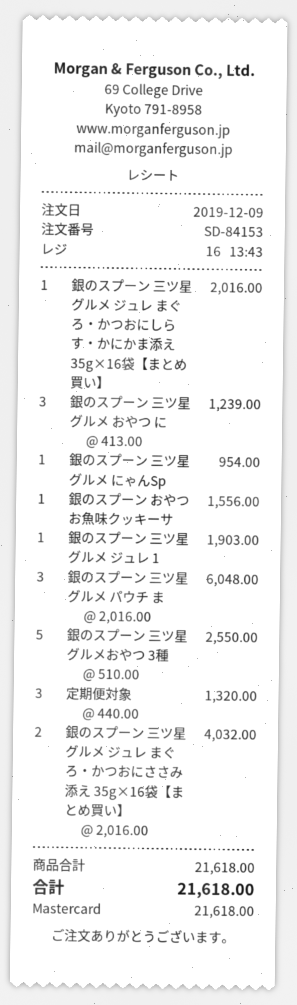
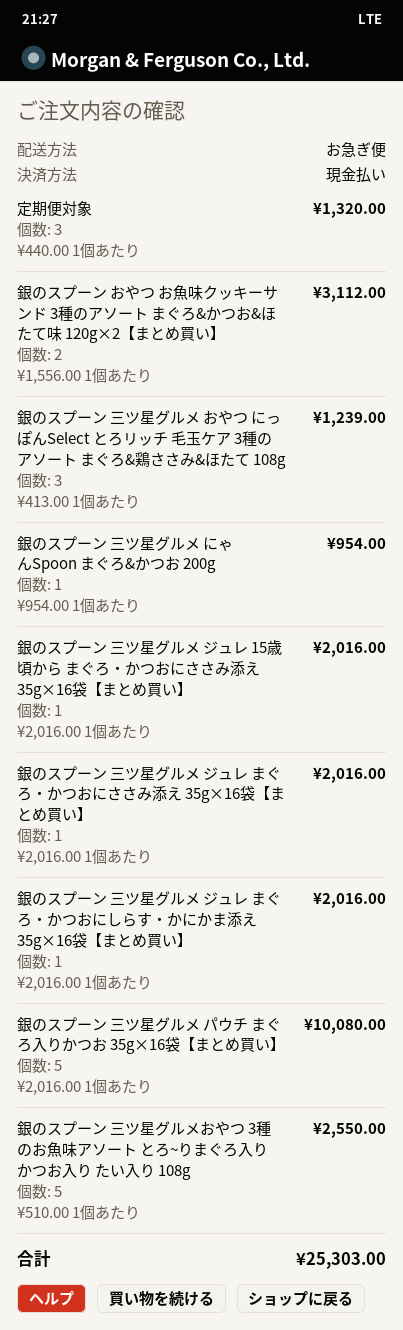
payment method: Mastercard -> cash
銀のスプーン おやつ お魚味クッキーサ: 1 x 1556.00 = 1556.00 -> 2 x 1556.00 = 3112.00
銀のスプーン 三ツ星グルメ ジュレ 1: 1 x 1903.00 = 1903.00 -> 1 x 2016.00 = 2016.00
銀のスプーン 三ツ星グルメ パウチ ま: 3 x 2016.00 = 6048.00 -> 5 x 2016.00 = 10080.00
銀のスプーン 三ツ星グルメ ジュレ まぐろ・かつおにささみ添え 35g×16袋【まとめ買い】: 2 x 2016.00 = 4032.00 -> 1 x 2016.00 = 2016.00
total: 21618.00 -> 25303.00

